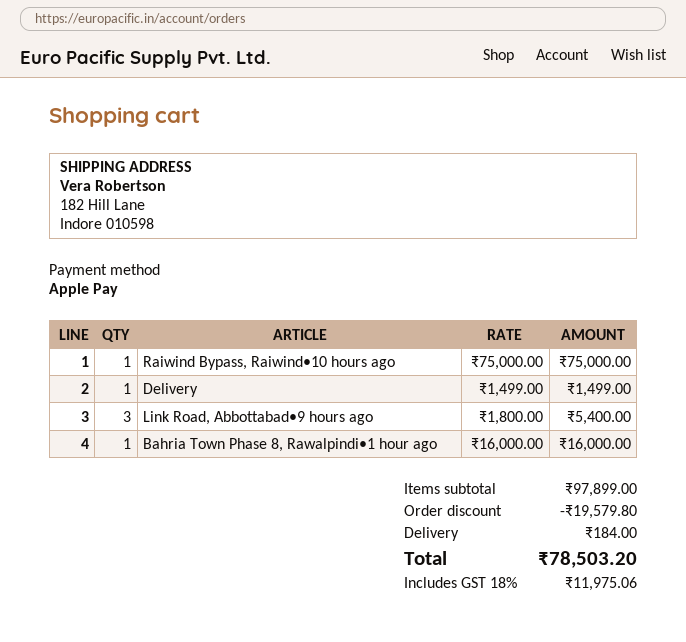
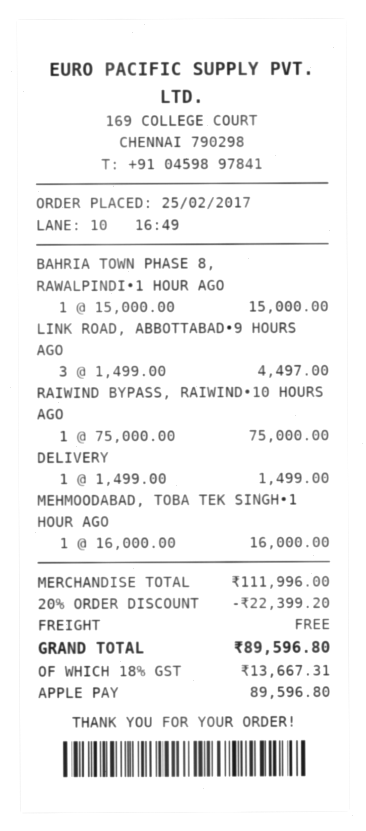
Link Road, Abbottabad•9 hours ago: 3 x 1800.00 = 5400.00 -> 3 x 1499.00 = 4497.00
Bahria Town Phase 8, Rawalpindi•1 hour ago: 1 x 16000.00 = 16000.00 -> 1 x 15000.00 = 15000.00
MEHMOODABAD, TOBA TEK SINGH•1 HOUR AGO: none -> 1 x 16000.00 = 16000.00
subtotal: 97899.00 -> 111996.00
discount: 19579.80 -> 22399.20
shipping: 184.00 -> 0.00
tax: 18% = 11975.06 -> 18% = 13667.31
total: 78503.20 -> 89596.80

